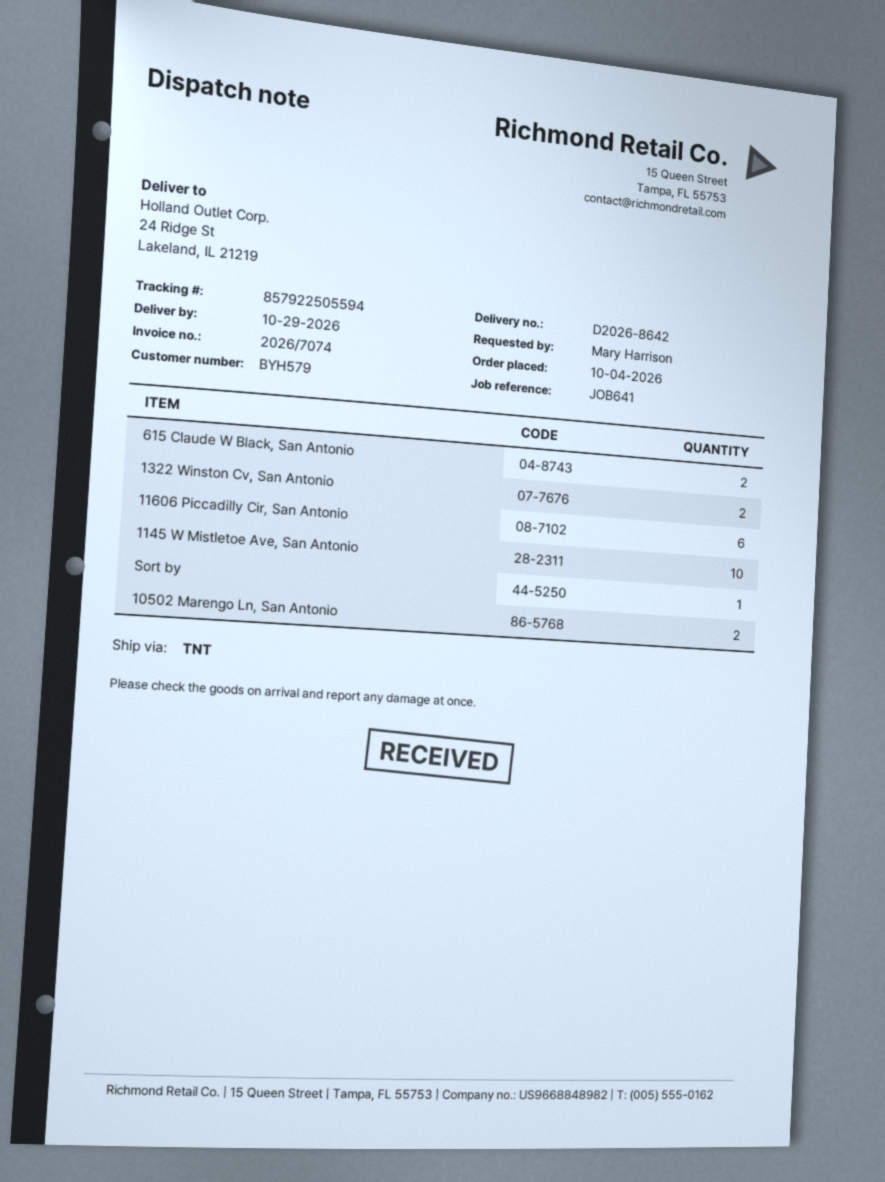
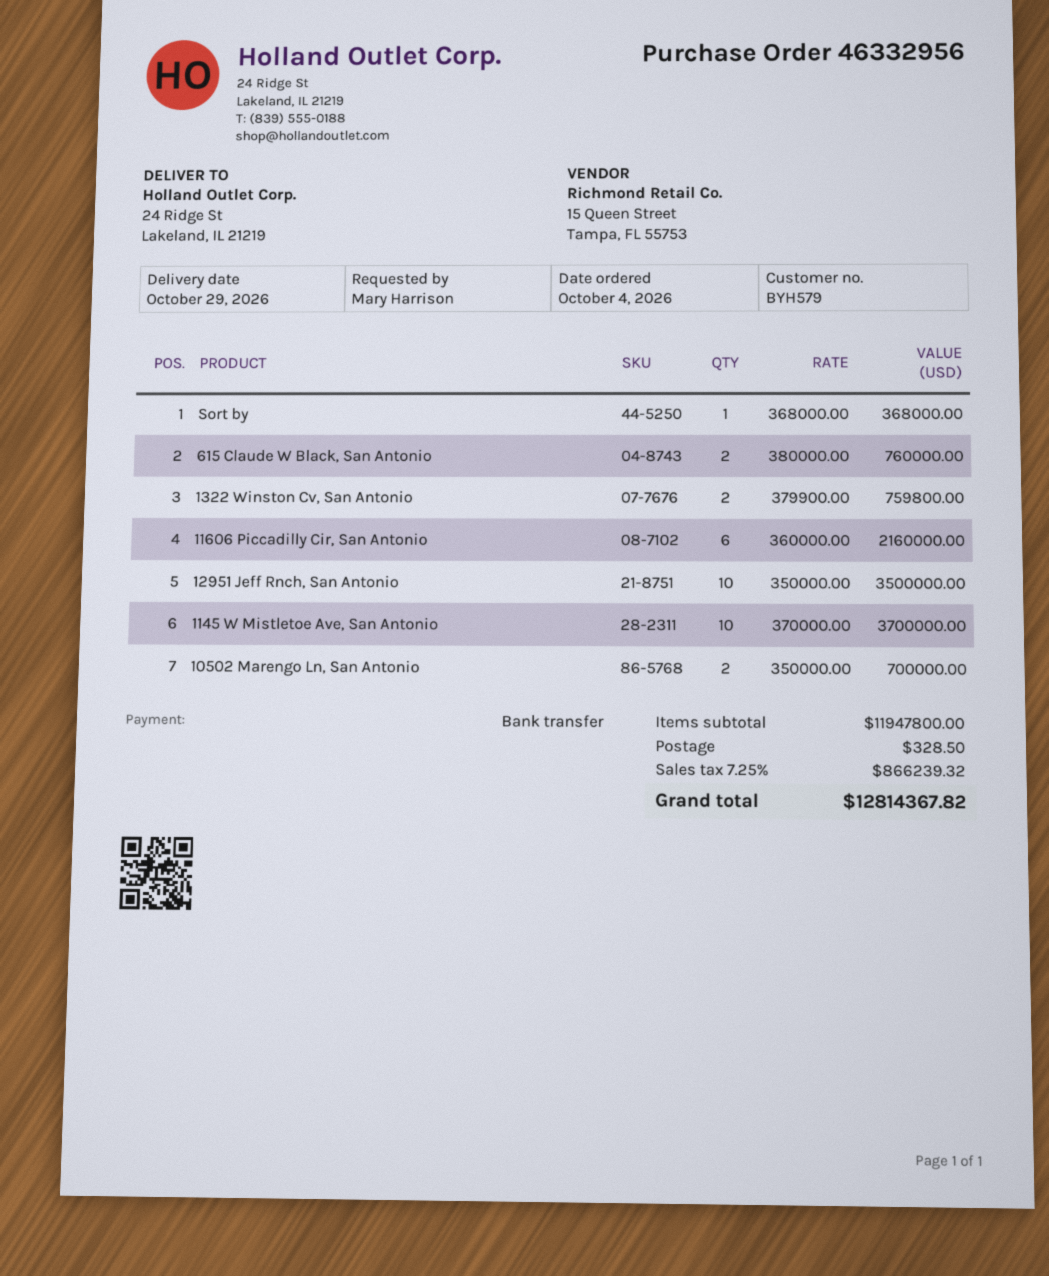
12951 Jeff Rnch, San Antonio: none -> 10

